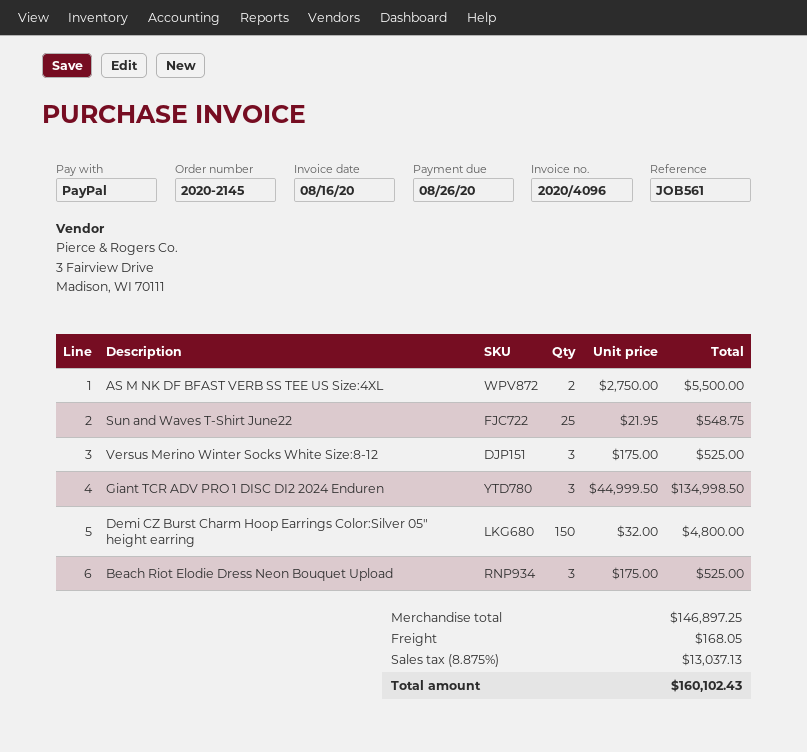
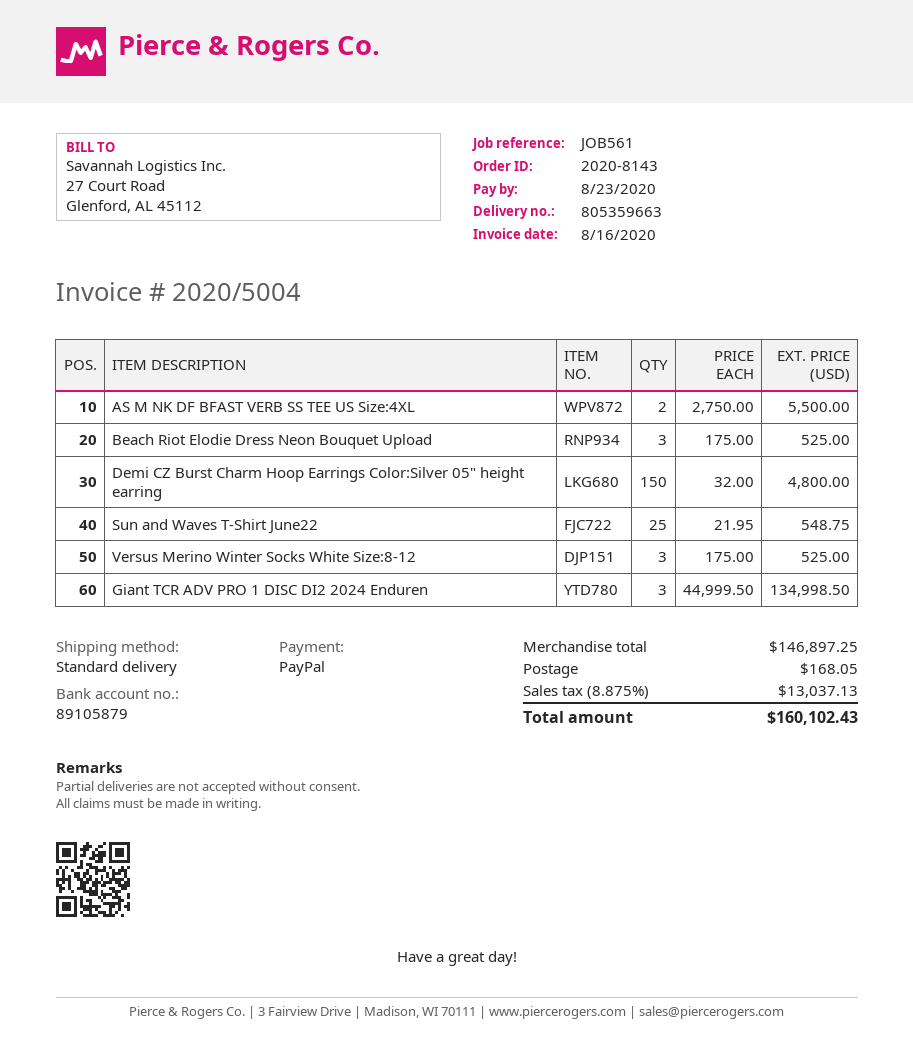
order number: 2020-2145 -> 2020-8143
invoice number: 2020/4096 -> 2020/5004
due date: 2020-08-26 -> 2020-08-23

